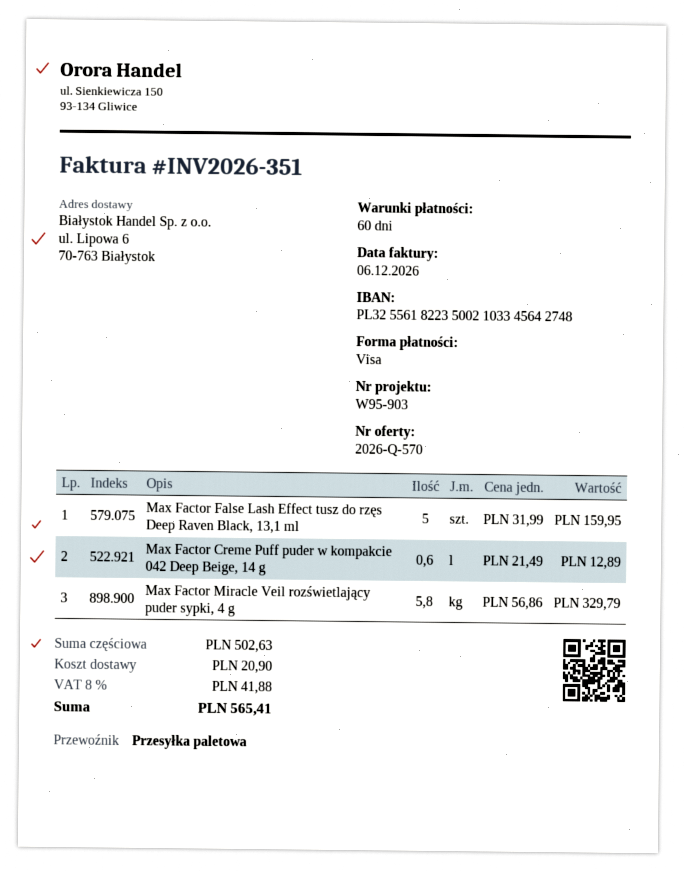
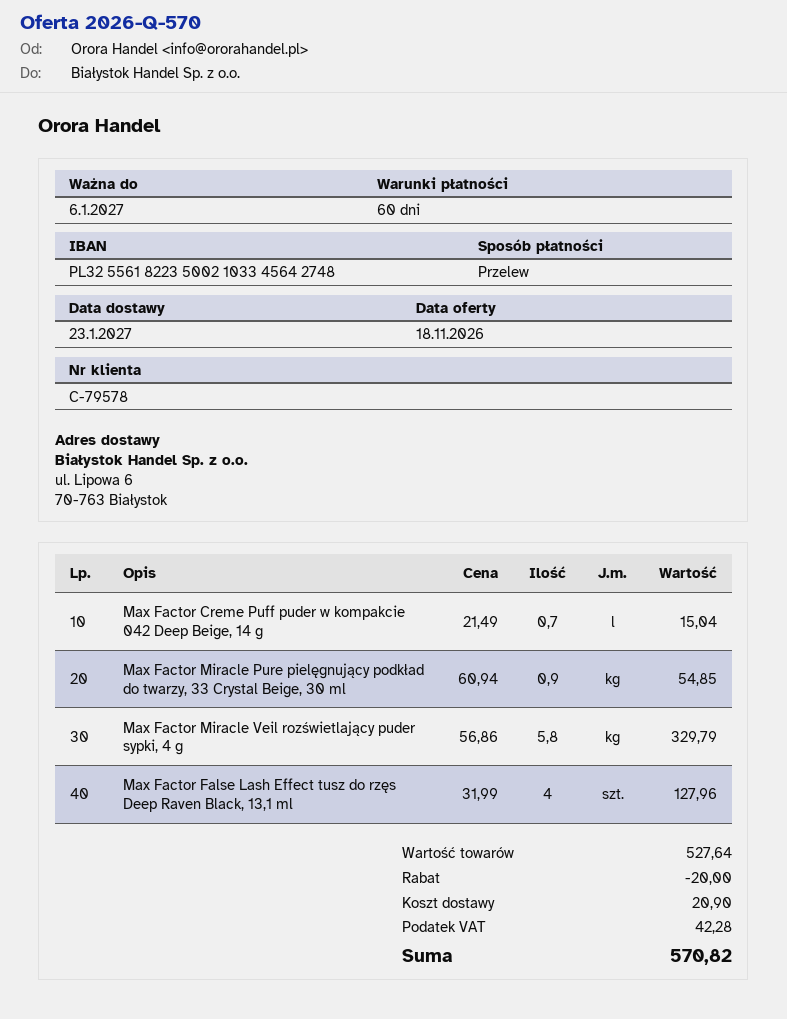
payment method: Visa -> bank transfer
Max Factor False Lash Effect tusz do rzęs Deep Raven Black, 13,1 ml: 5 x 31.99 = 159.95 -> 4 x 31.99 = 127.96
Max Factor Creme Puff puder w kompakcie 042 Deep Beige, 14 g: 0.6 x 21.49 = 12.89 -> 0.7 x 21.49 = 15.04
Max Factor Miracle Pure pielęgnujący podkład do twarzy, 33 Crystal Beige, 30 ml: none -> 0.9 x 60.94 = 54.85
subtotal: 502.63 -> 527.64
discount: none -> 20.00
tax: 41.88 -> 42.28
total: 565.41 -> 570.82

